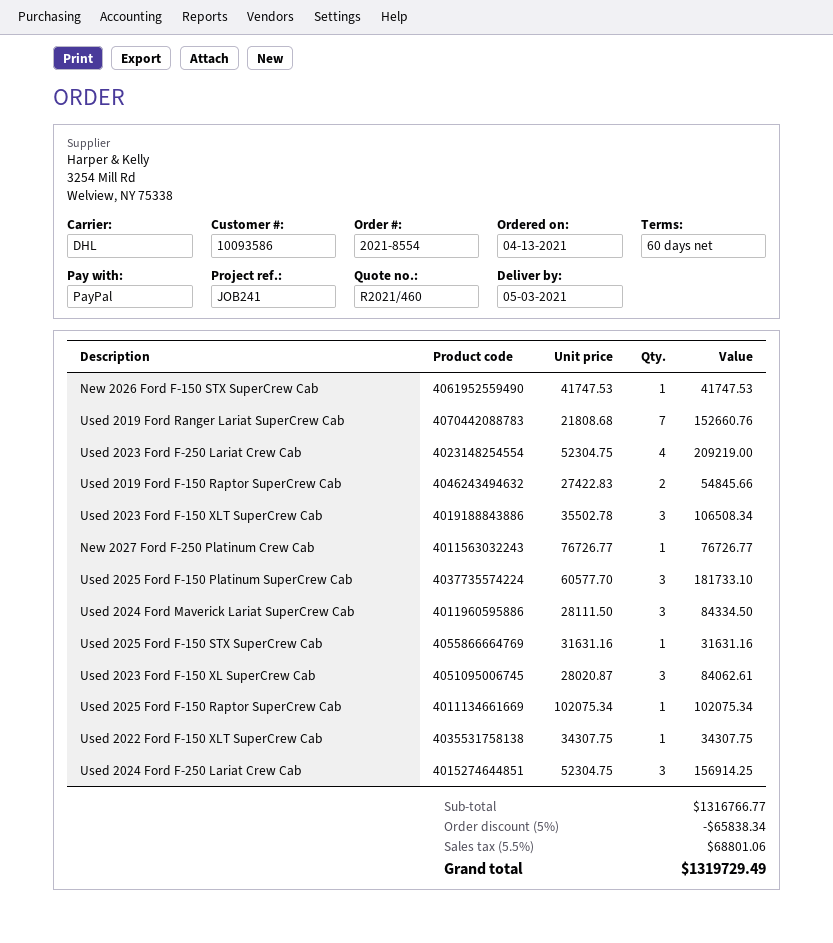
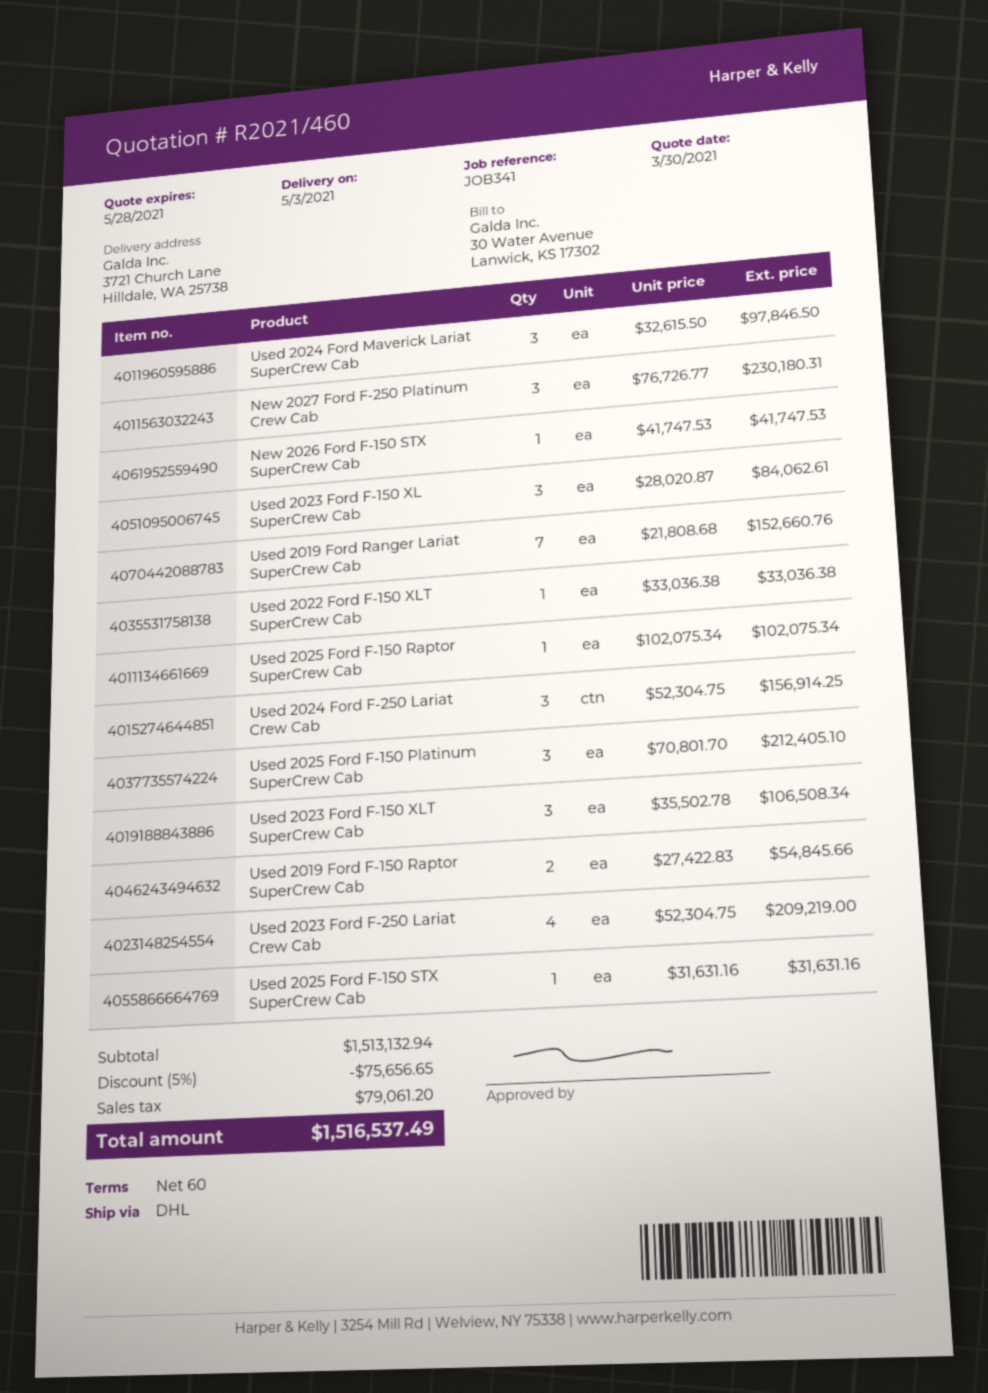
reference: JOB241 -> JOB341
New 2027 Ford F-250 Platinum Crew Cab: 1 x 76726.77 = 76726.77 -> 3 x 76726.77 = 230180.31
Used 2025 Ford F-150 Platinum SuperCrew Cab: 3 x 60577.70 = 181733.10 -> 3 x 70801.70 = 212405.10
Used 2024 Ford Maverick Lariat SuperCrew Cab: 3 x 28111.50 = 84334.50 -> 3 x 32615.50 = 97846.50
Used 2022 Ford F-150 XLT SuperCrew Cab: 1 x 34307.75 = 34307.75 -> 1 x 33036.38 = 33036.38
subtotal: 1316766.77 -> 1513132.94
discount: 5% = 65838.34 -> 5% = 75656.65
tax: 68801.06 -> 79061.20
total: 1319729.49 -> 1516537.49

